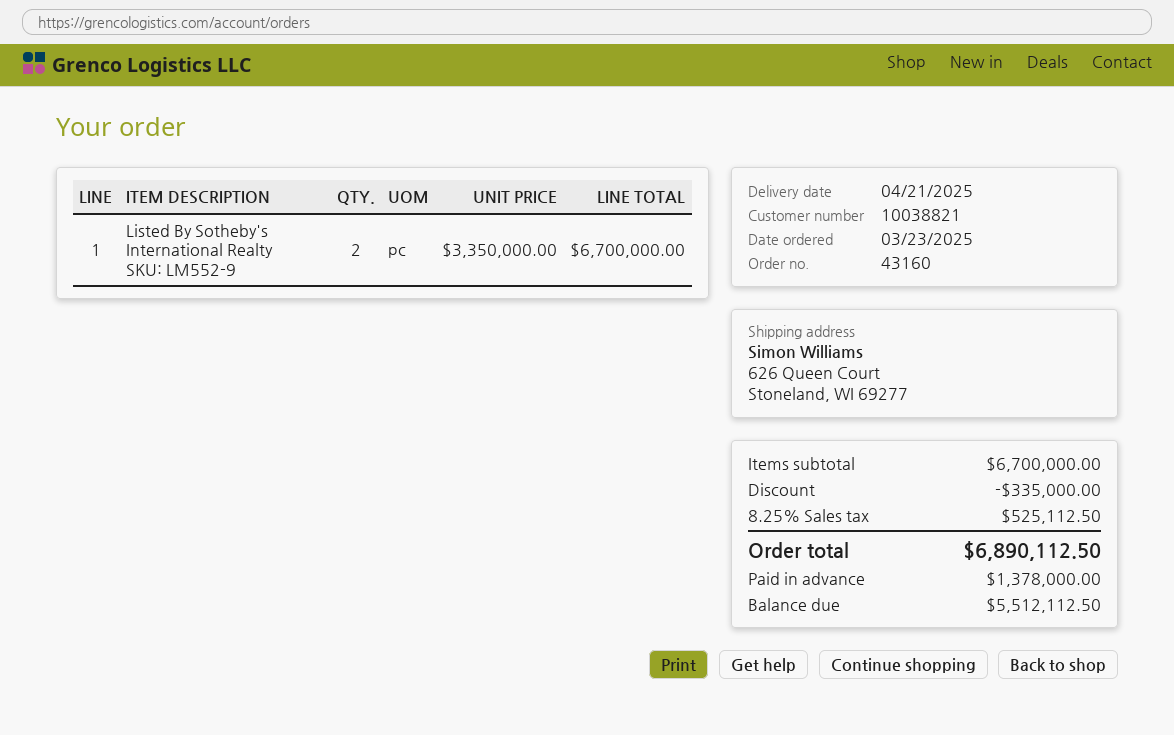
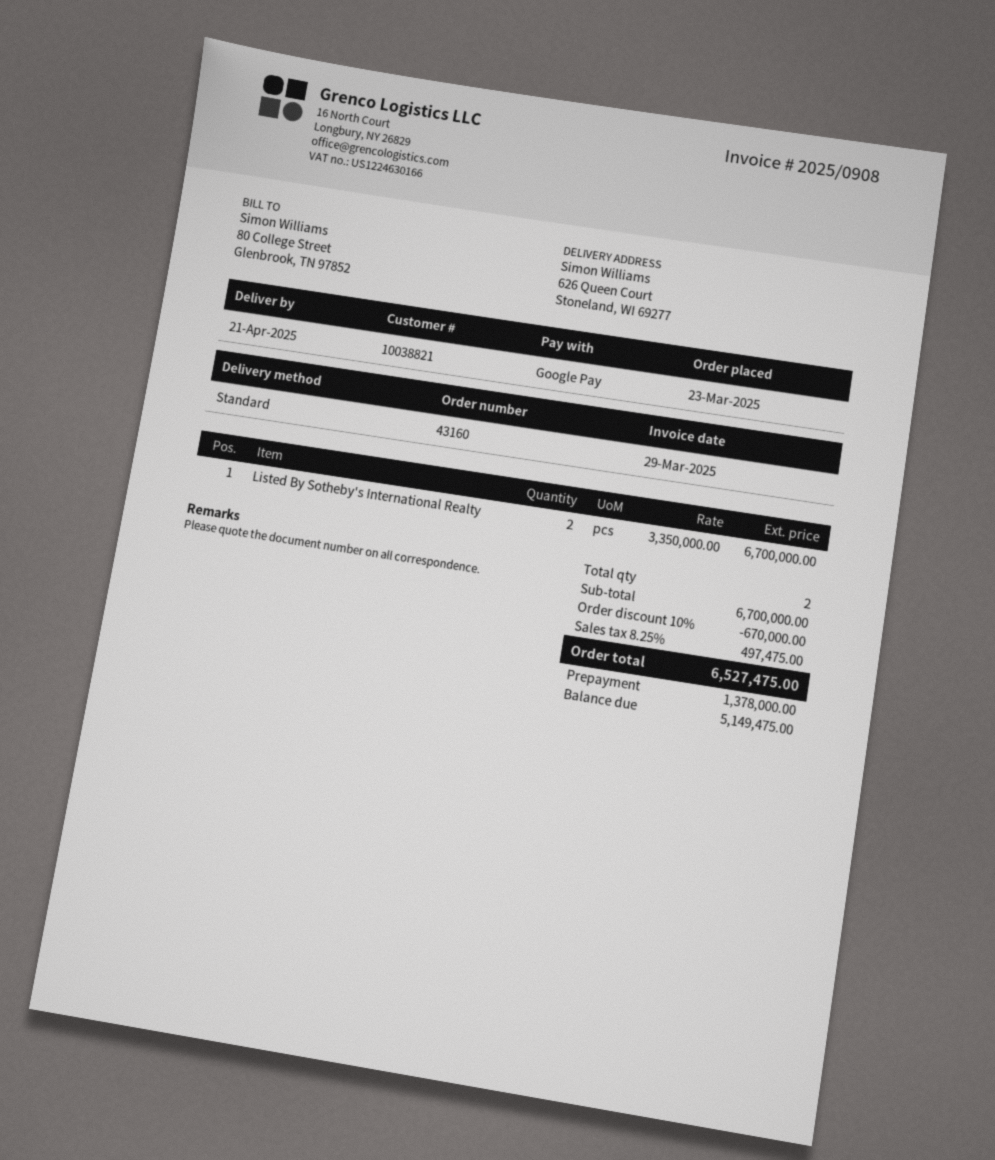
discount: 335000.00 -> 670000.00
tax: 8.25% = 525112.50 -> 8.25% = 497475.00
total: 6890112.50 -> 6527475.00
balance: 5512112.50 -> 5149475.00

